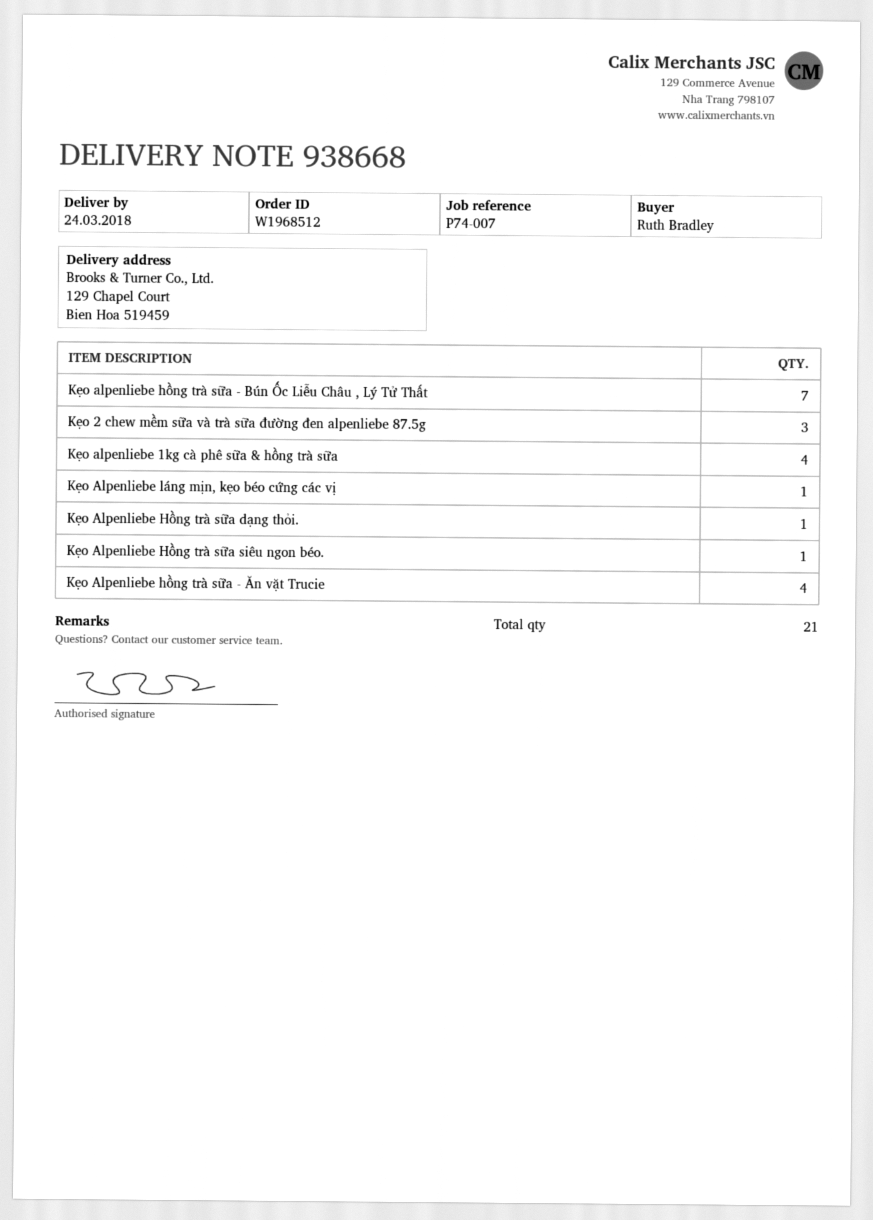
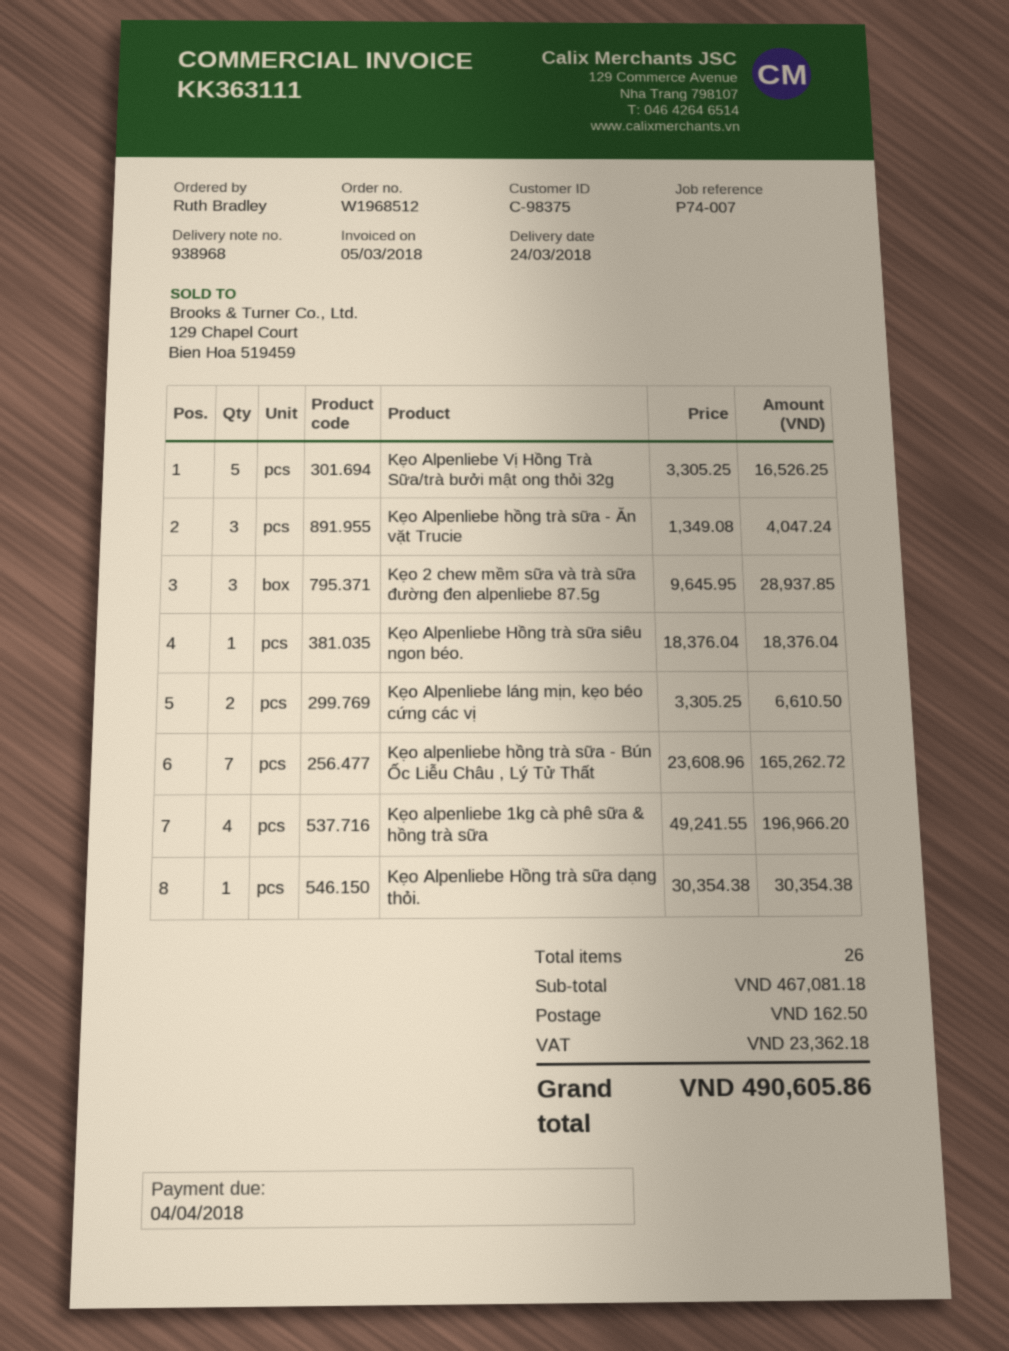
delivery note number: 938668 -> 938968
Kẹo Alpenliebe láng mịn, kẹo béo cứng các vị: 1 -> 2
Kẹo Alpenliebe hồng trà sữa - Ăn vặt Trucie: 4 -> 3
Kẹo Alpenliebe Vị Hồng Trà Sữa/trà bưởi mật ong thỏi 32g: none -> 5
total quantity: 21 -> 26

